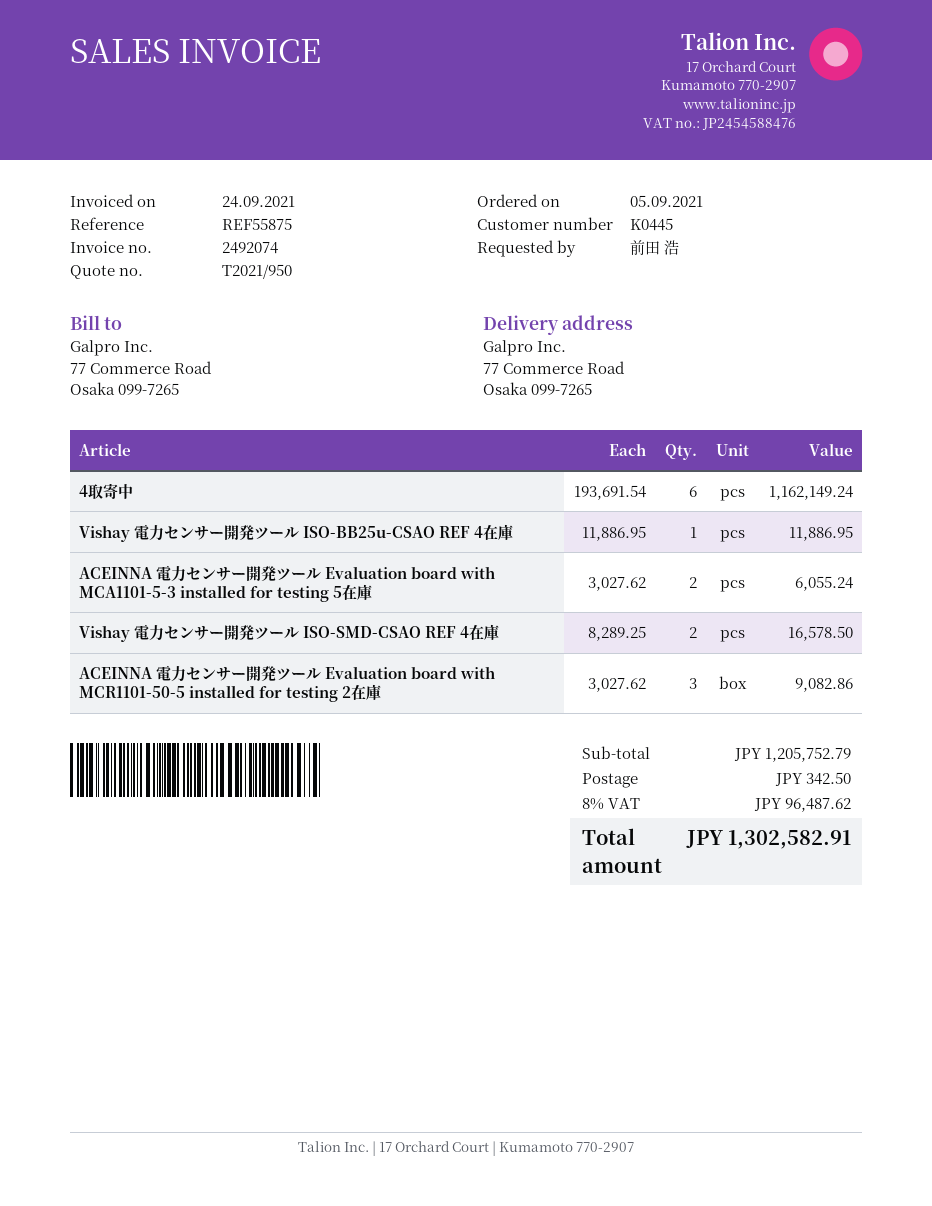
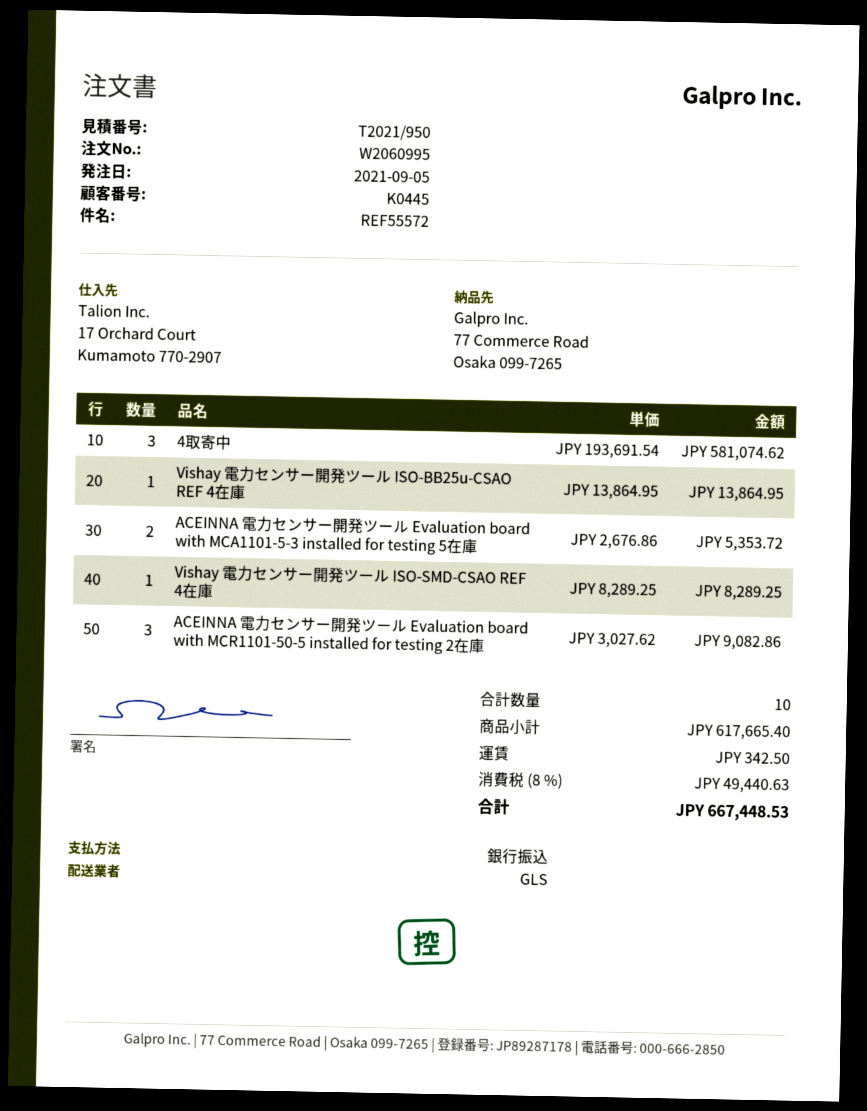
reference: REF55875 -> REF55572
4取寄中: 6 x 193691.54 = 1162149.24 -> 3 x 193691.54 = 581074.62
Vishay 電力センサー開発ツール ISO-BB25u-CSAO REF 4在庫: 1 x 11886.95 = 11886.95 -> 1 x 13864.95 = 13864.95
ACEINNA 電力センサー開発ツール Evaluation board with MCA1101-5-3 installed for testing 5在庫: 2 x 3027.62 = 6055.24 -> 2 x 2676.86 = 5353.72
Vishay 電力センサー開発ツール ISO-SMD-CSAO REF 4在庫: 2 x 8289.25 = 16578.50 -> 1 x 8289.25 = 8289.25
subtotal: 1205752.79 -> 617665.40
tax: 8% = 96487.62 -> 8% = 49440.63
total: 1302582.91 -> 667448.53

